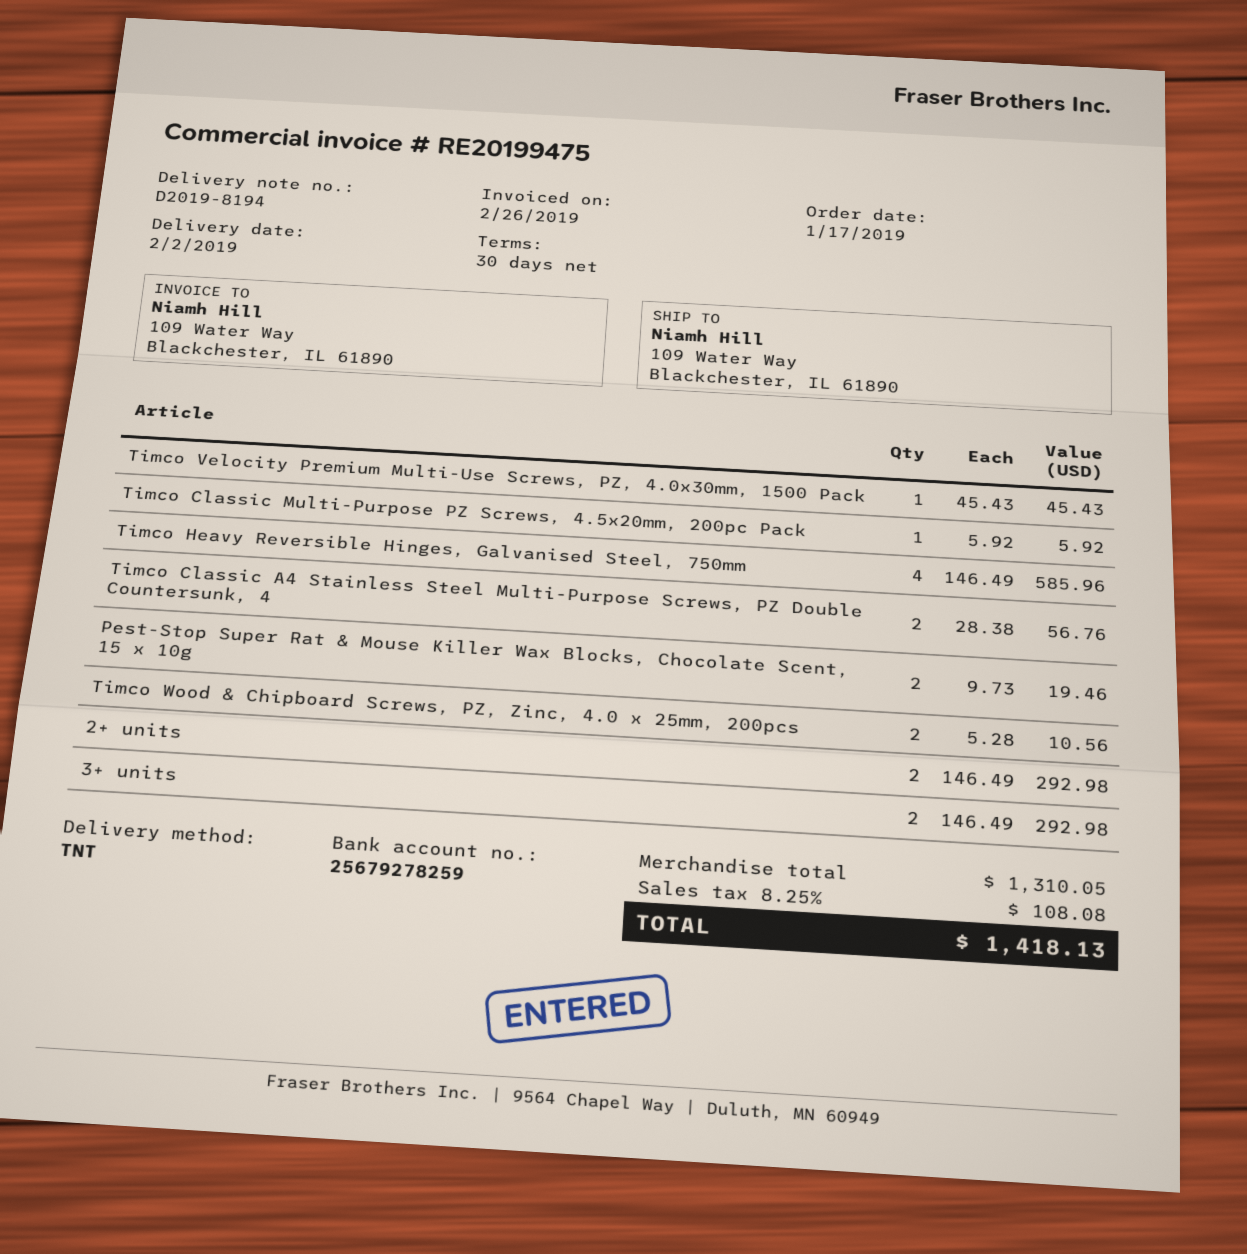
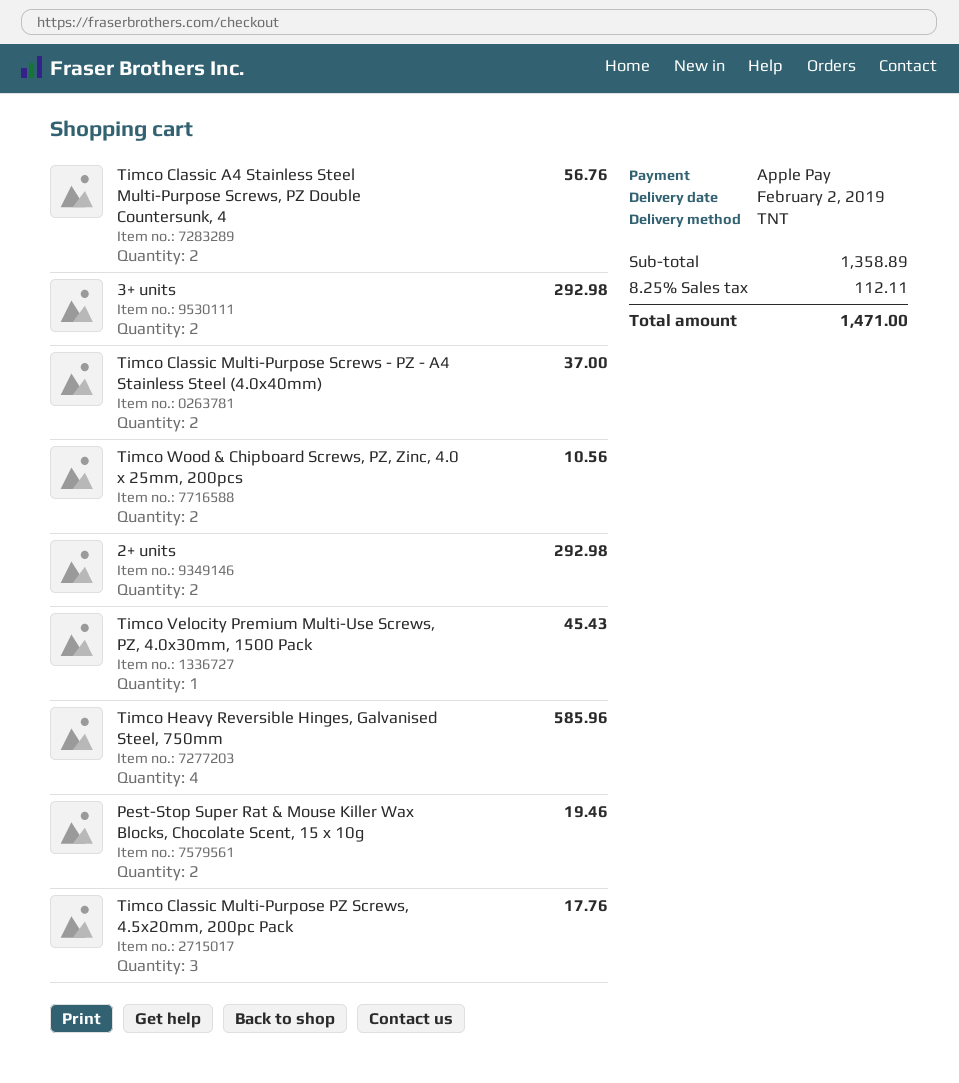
Timco Classic Multi-Purpose PZ Screws, 4.5x20mm, 200pc Pack: 1 for 5.92 -> 3 for 17.76
Timco Classic Multi-Purpose Screws - PZ - A4 Stainless Steel (4.0x40mm): none -> 2 for 37.00
subtotal: 1310.05 -> 1358.89
tax: 8.25% = 108.08 -> 8.25% = 112.11
total: 1418.13 -> 1471.00

